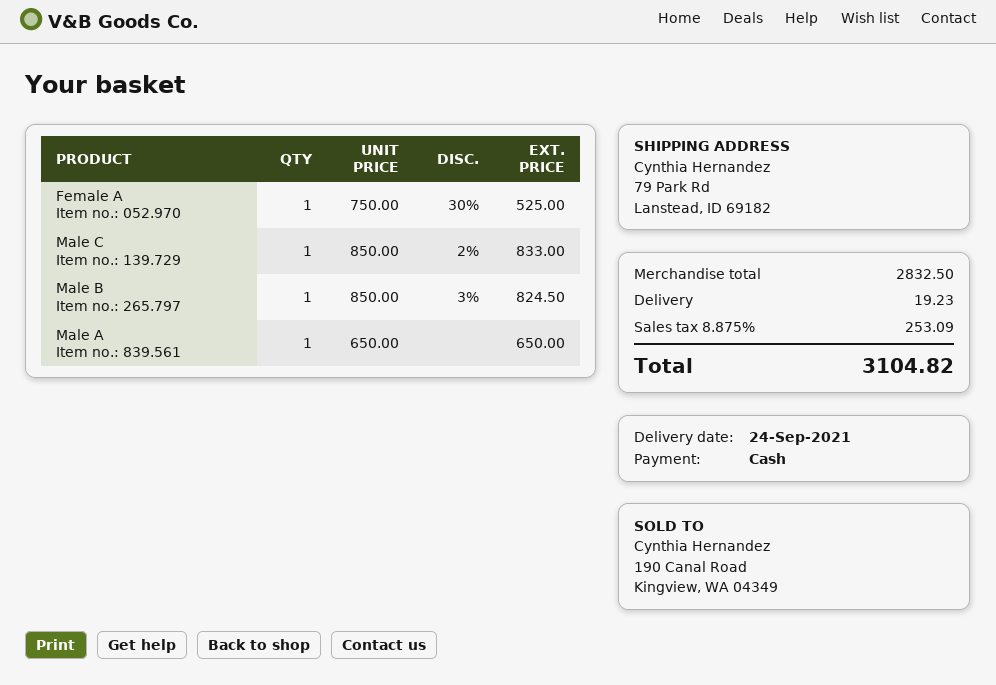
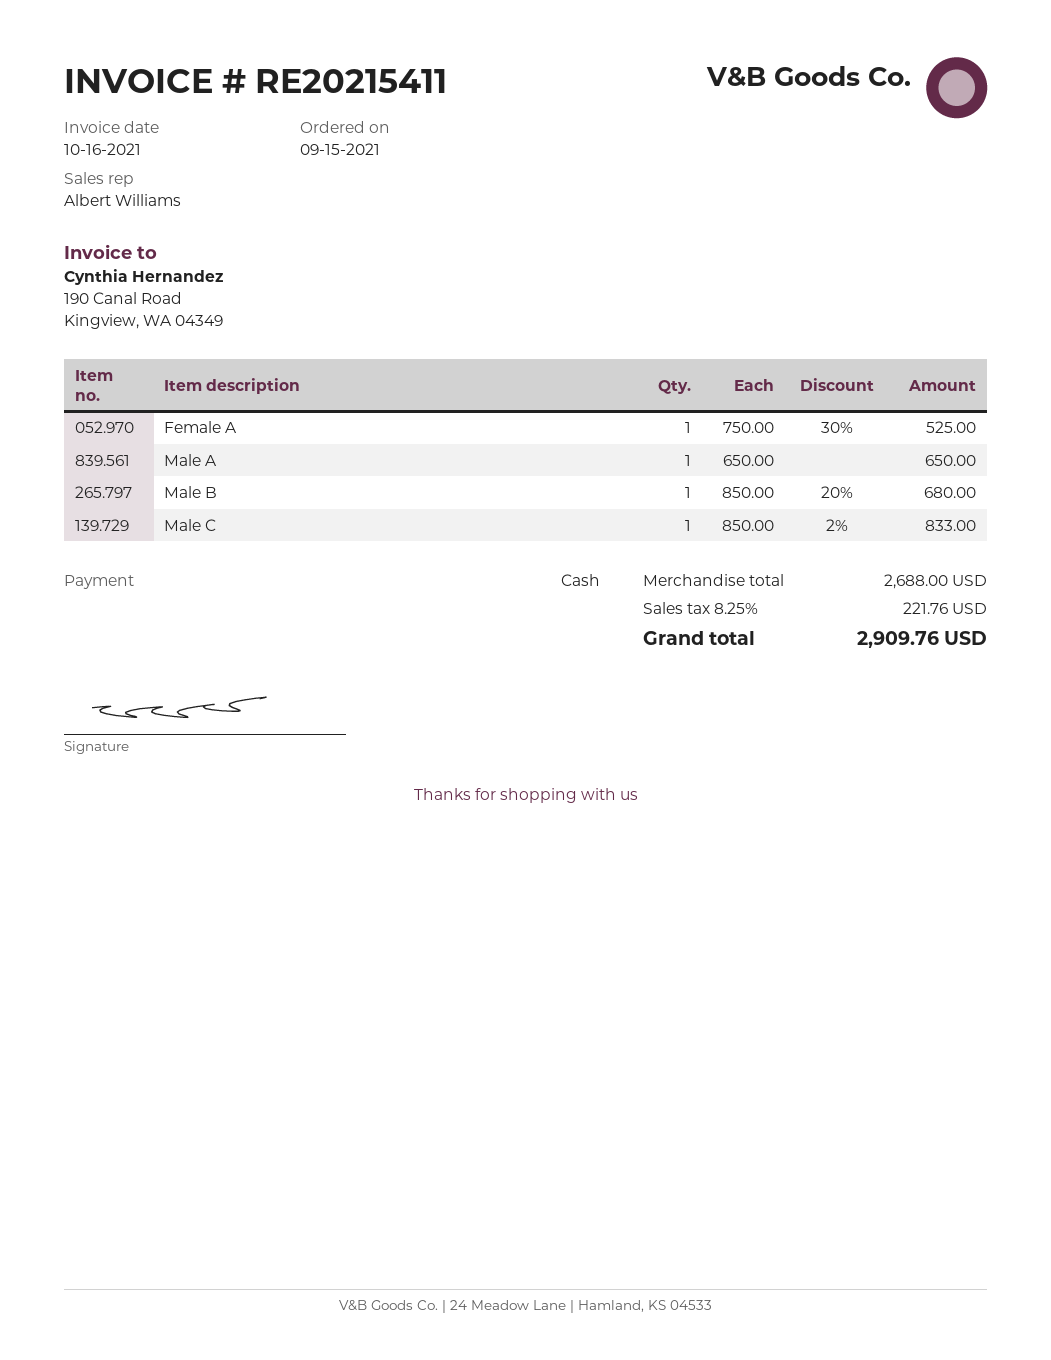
Male B: 1 x 850.00 - 3% = 824.50 -> 1 x 850.00 - 20% = 680.00
subtotal: 2832.50 -> 2688.00
shipping: 19.23 -> none
tax: 8.875% = 253.09 -> 8.25% = 221.76
total: 3104.82 -> 2909.76

